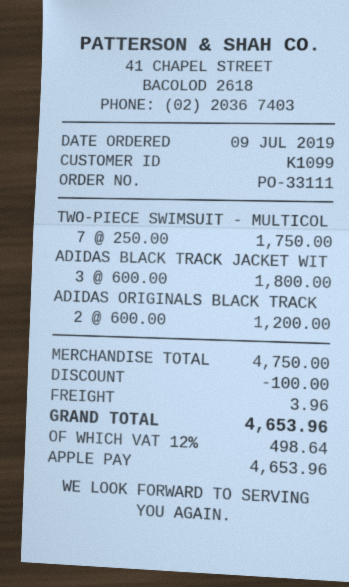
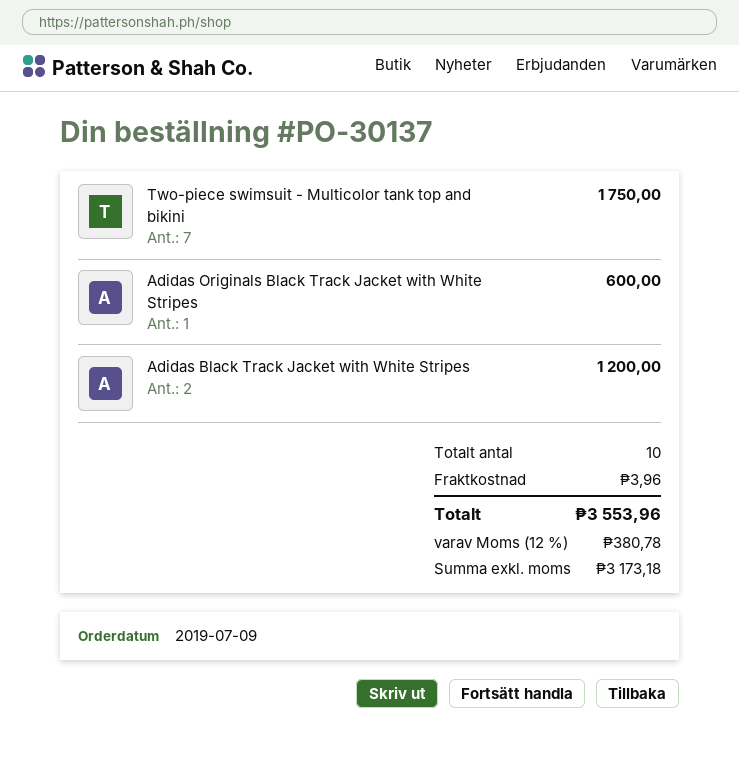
order number: PO-33111 -> PO-30137
ADIDAS BLACK TRACK JACKET WIT: 3 for 1800.00 -> 2 for 1200.00
ADIDAS ORIGINALS BLACK TRACK: 2 for 1200.00 -> 1 for 600.00
discount: 100.00 -> none
tax: 12% = 498.64 -> 12% = 380.78
total: 4653.96 -> 3553.96

